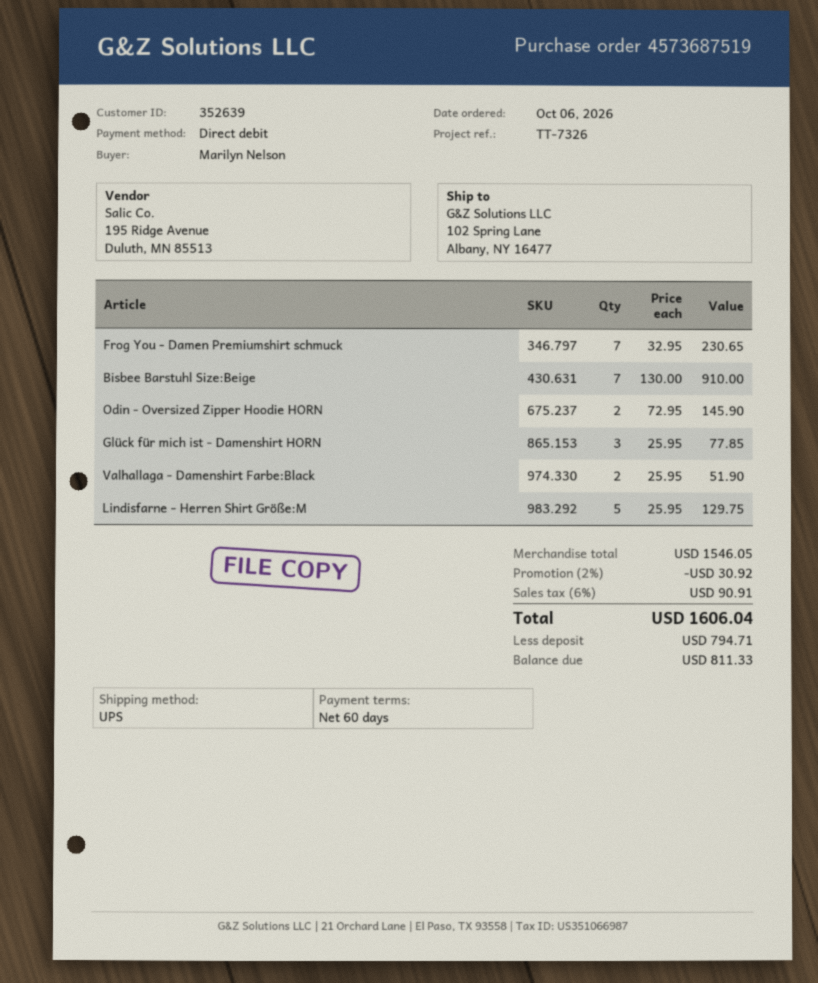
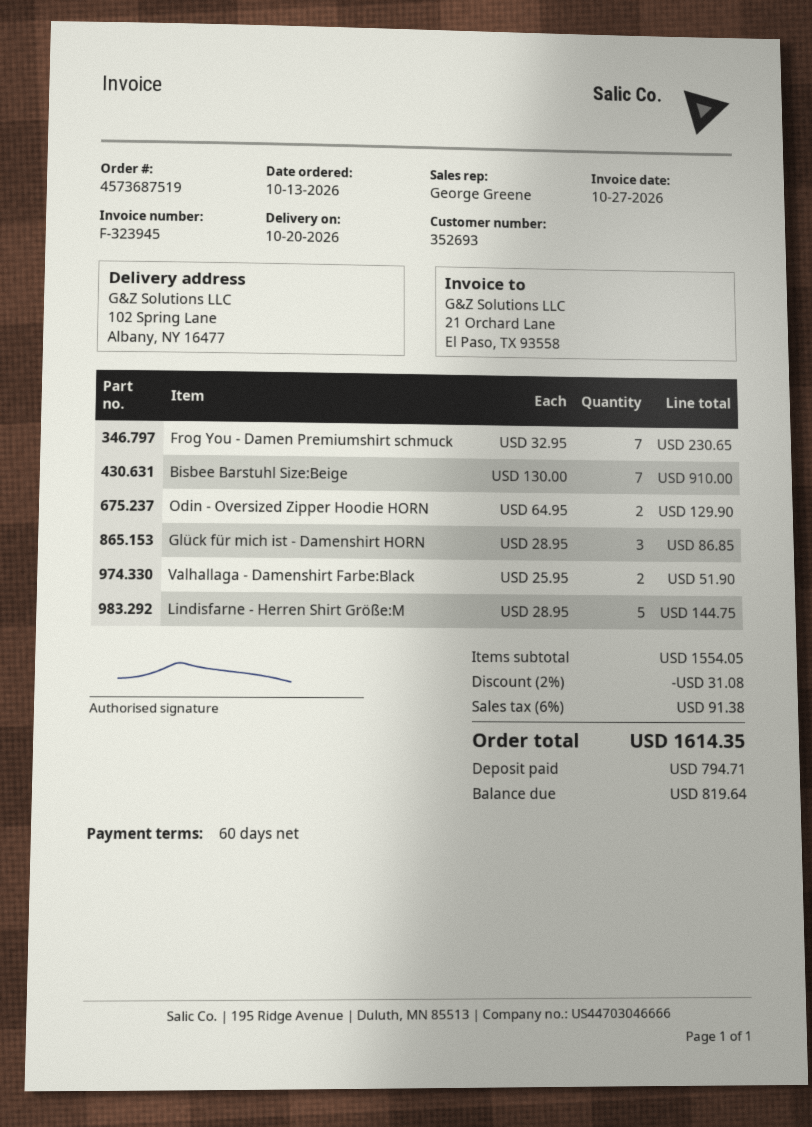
order date: 2026-10-06 -> 2026-10-13
customer number: 352639 -> 352693
Odin - Oversized Zipper Hoodie HORN: 2 x 72.95 = 145.90 -> 2 x 64.95 = 129.90
Glück für mich ist - Damenshirt HORN: 3 x 25.95 = 77.85 -> 3 x 28.95 = 86.85
Lindisfarne - Herren Shirt Größe:M: 5 x 25.95 = 129.75 -> 5 x 28.95 = 144.75
subtotal: 1546.05 -> 1554.05
discount: 2% = 30.92 -> 2% = 31.08
tax: 6% = 90.91 -> 6% = 91.38
total: 1606.04 -> 1614.35
balance: 811.33 -> 819.64

